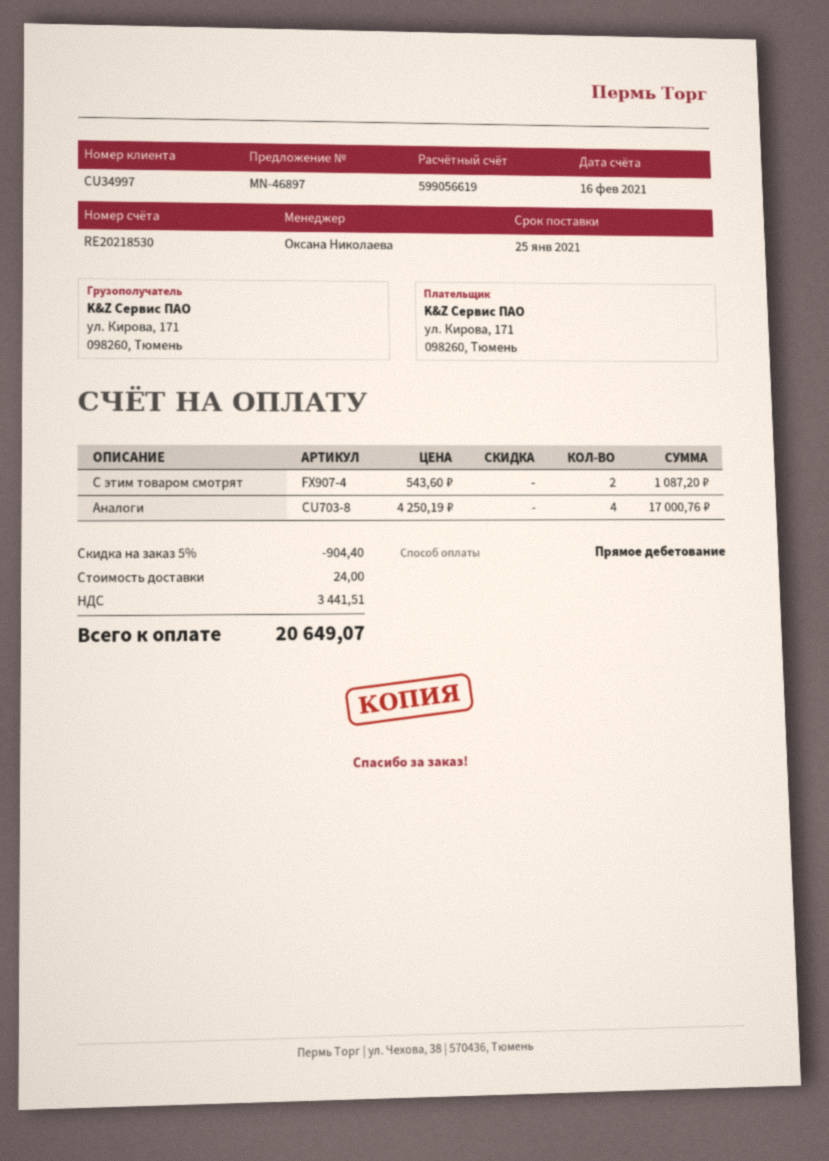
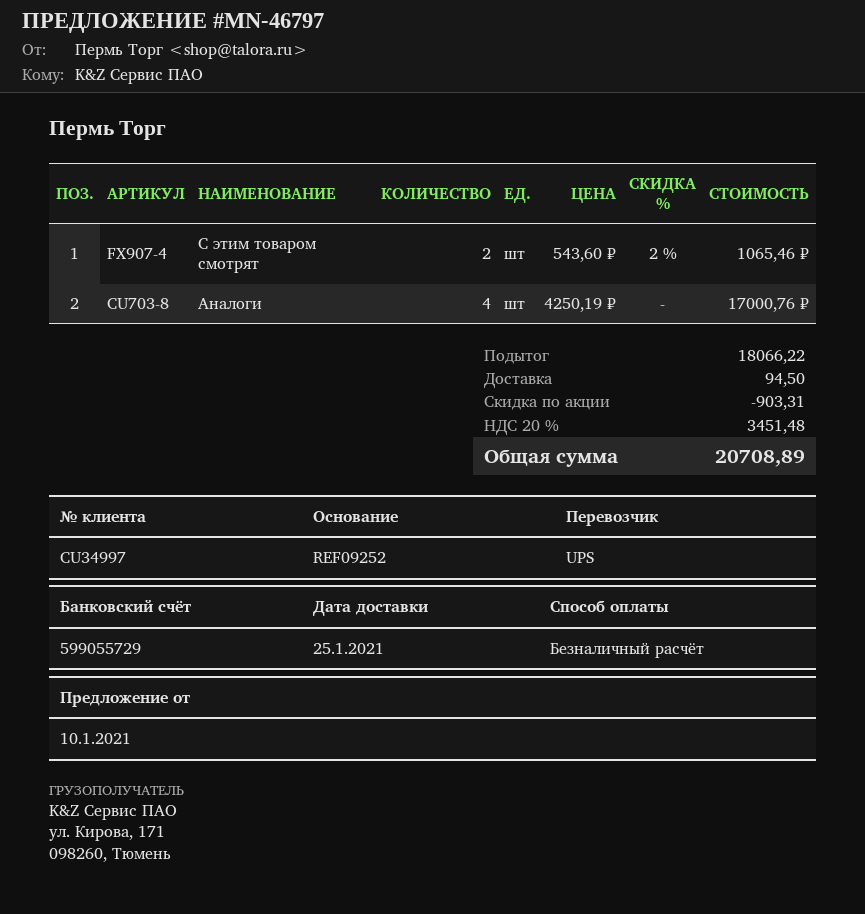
quote number: MN-46897 -> MN-46797
payment method: direct debit -> bank transfer
bank account: 599056619 -> 599055729
С этим товаром смотрят: 2 x 543.60 = 1087.20 -> 2 x 543.60 - 2% = 1065.46
discount: 904.40 -> 903.31
shipping: 24.00 -> 94.50
tax: 3441.51 -> 3451.48
total: 20649.07 -> 20708.89

